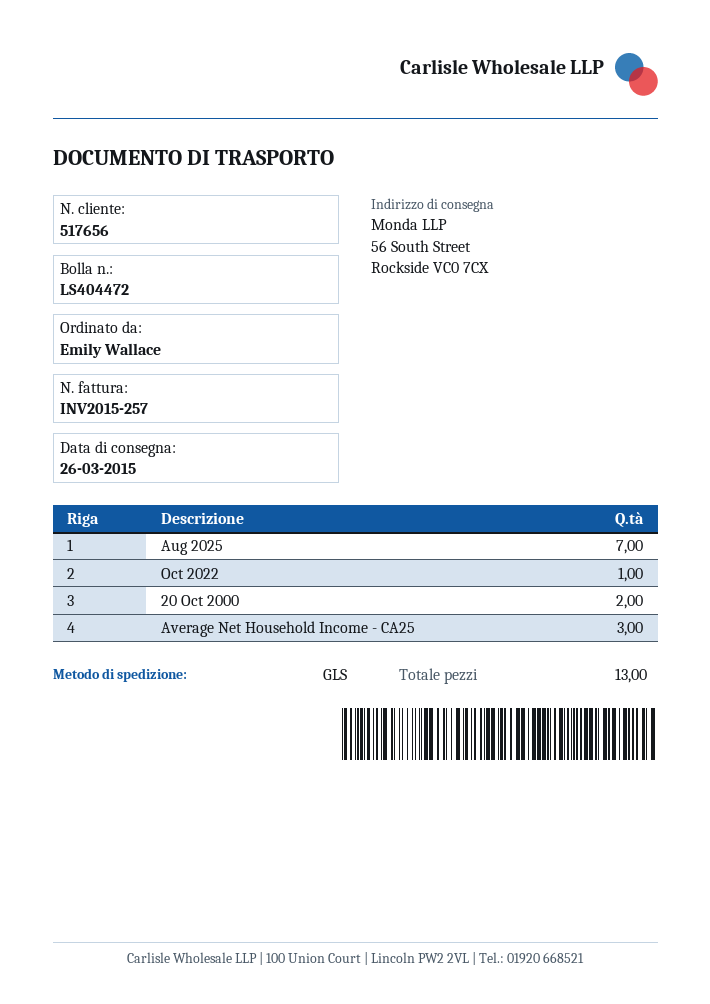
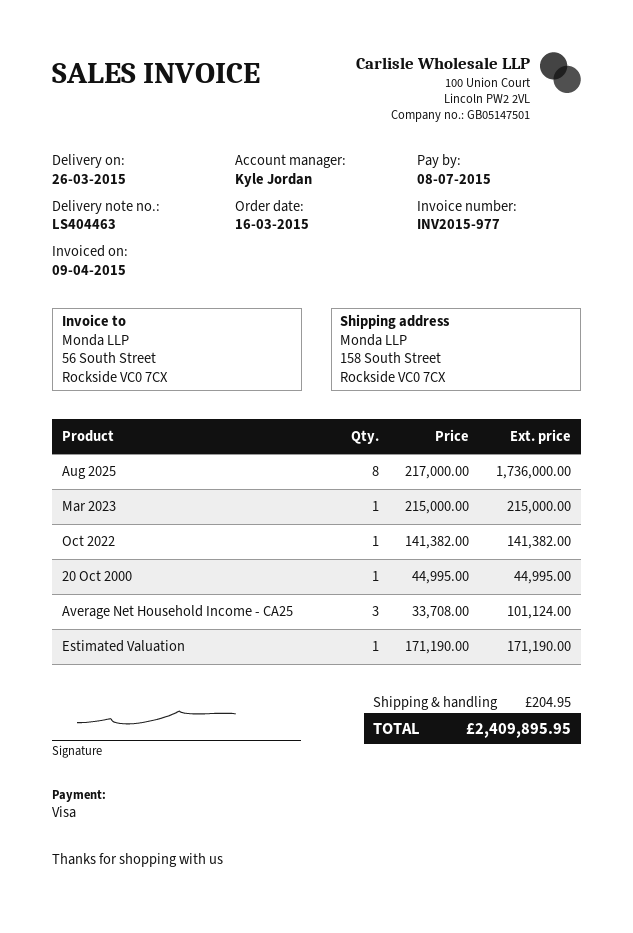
delivery note number: LS404472 -> LS404463
invoice number: INV2015-257 -> INV2015-977
ship to: 56 South Street, Rockside VC0 7CX -> 158 South Street, Rockside VC0 7CX
Aug 2025: 7 -> 8
20 Oct 2000: 2 -> 1
Mar 2023: none -> 1
Estimated Valuation: none -> 1

